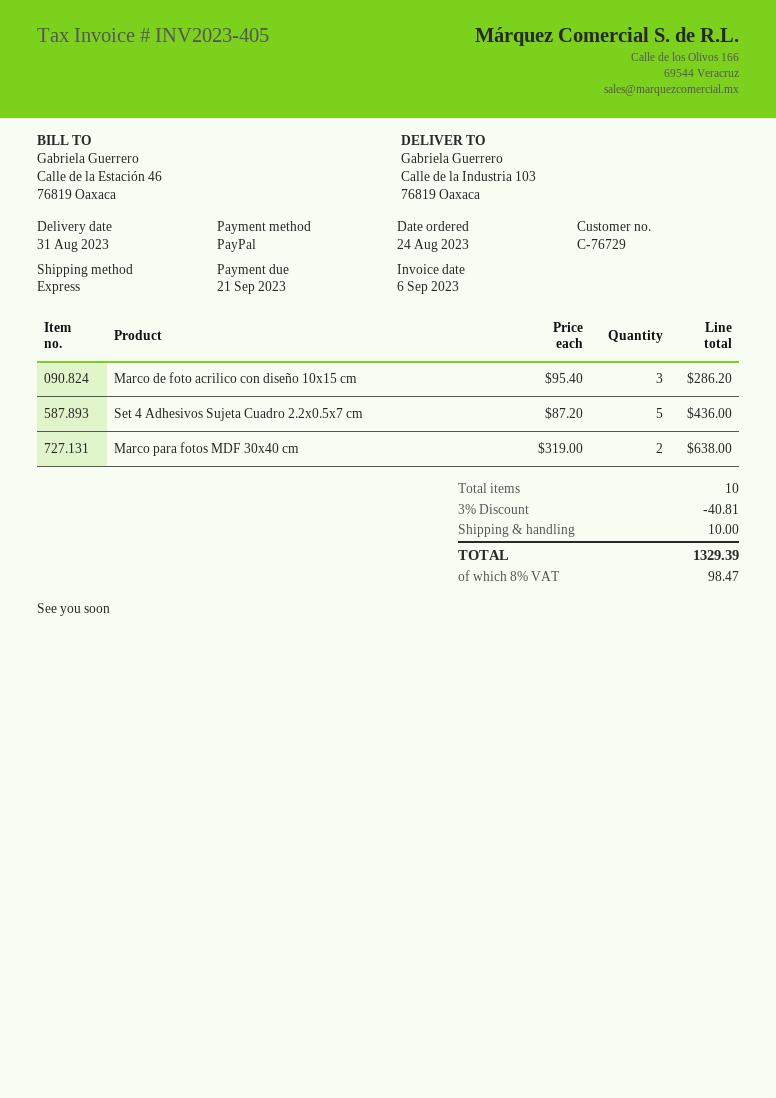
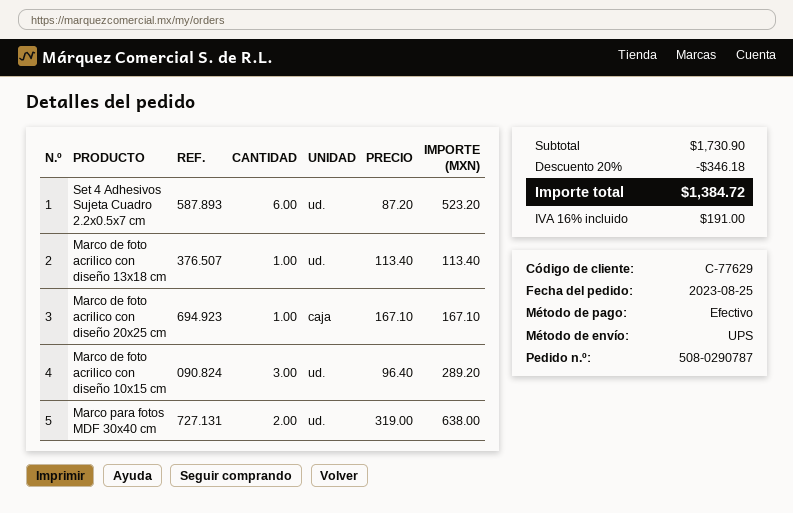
order date: 2023-08-24 -> 2023-08-25
customer number: C-76729 -> C-77629
payment method: PayPal -> cash
shipping method: express -> UPS
Marco de foto acrilico con diseño 10x15 cm: 3 x 95.40 = 286.20 -> 3 x 96.40 = 289.20
Set 4 Adhesivos Sujeta Cuadro 2.2x0.5x7 cm: 5 x 87.20 = 436.00 -> 6 x 87.20 = 523.20
Marco de foto acrilico con diseño 13x18 cm: none -> 1 x 113.40 = 113.40
Marco de foto acrilico con diseño 20x25 cm: none -> 1 x 167.10 = 167.10
discount: 3% = 40.81 -> 20% = 346.18
shipping: 10.00 -> none
tax: 8% = 98.47 -> 16% = 191.00
total: 1329.39 -> 1384.72

